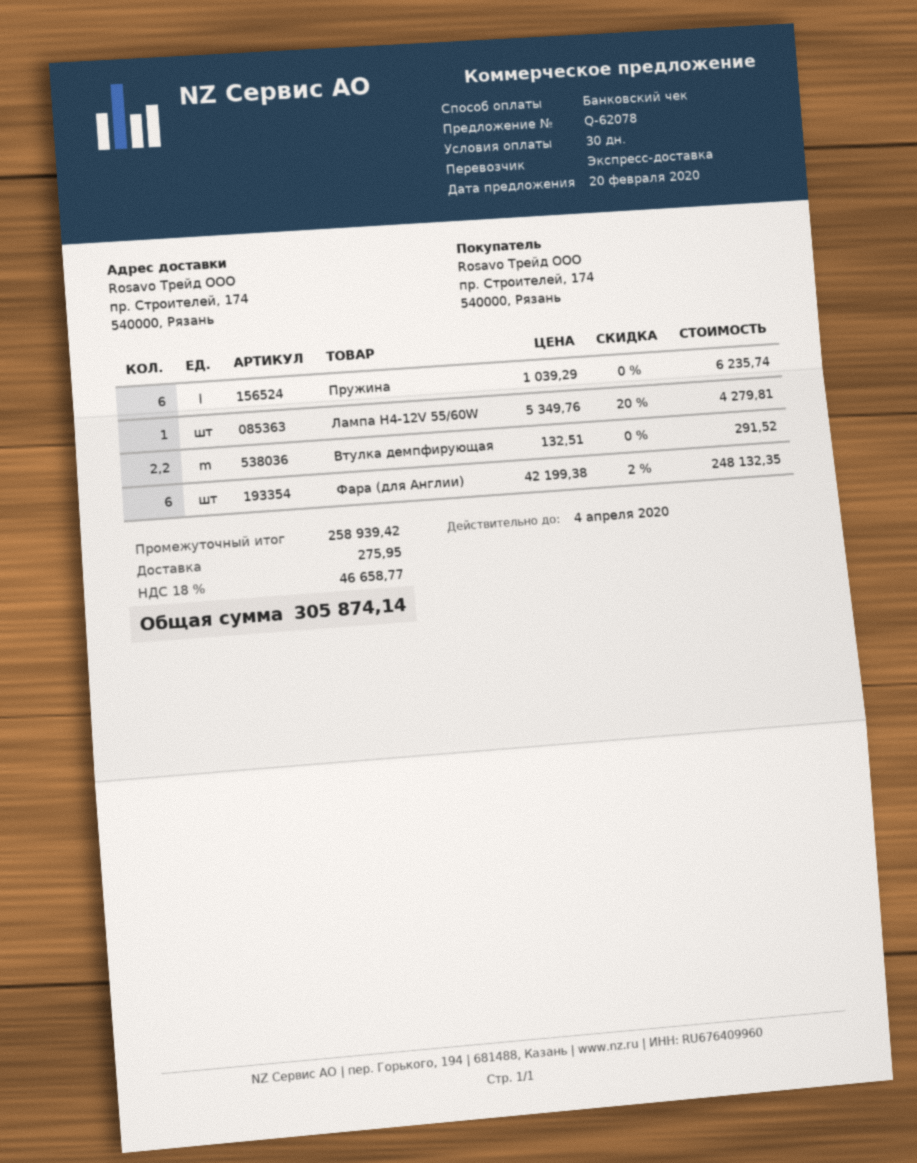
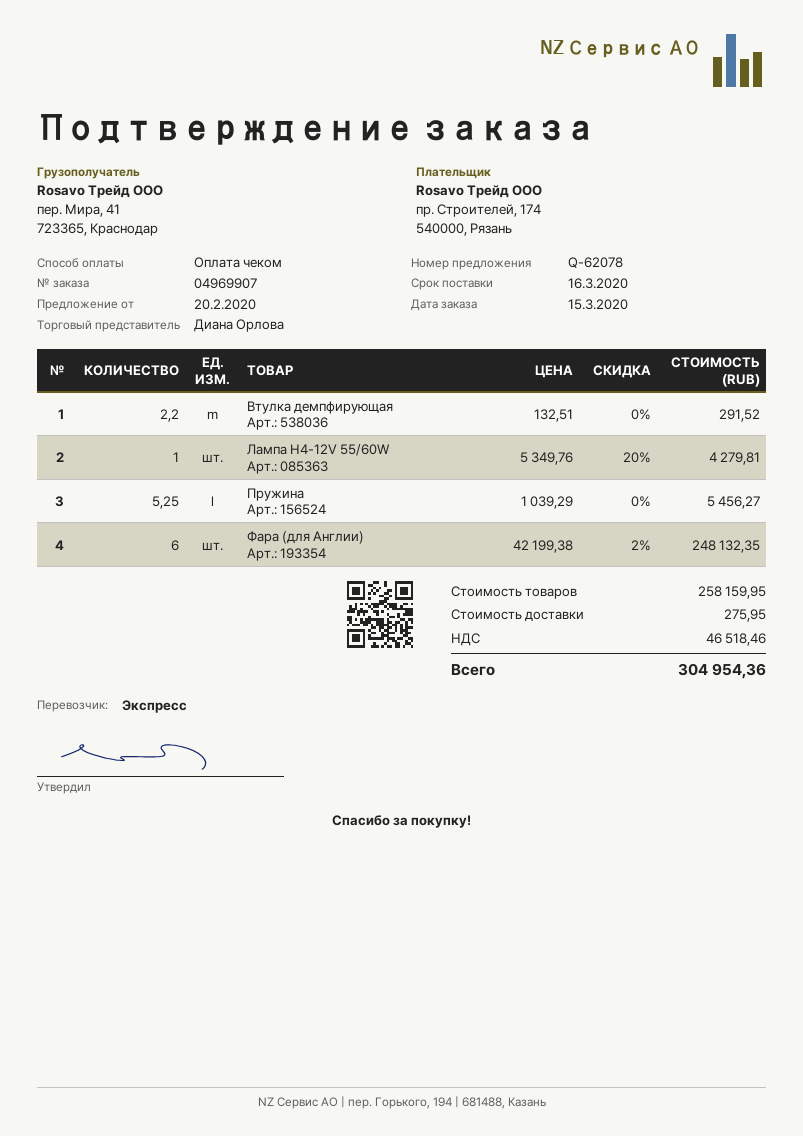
ship to: пр. Строителей, 174, 540000, Рязань -> пер. Мира, 41, 723365, Краснодар
Пружина: 6 x 1039.29 = 6235.74 -> 5.25 x 1039.29 = 5456.27
subtotal: 258939.42 -> 258159.95
tax: 46658.77 -> 46518.46
total: 305874.14 -> 304954.36

